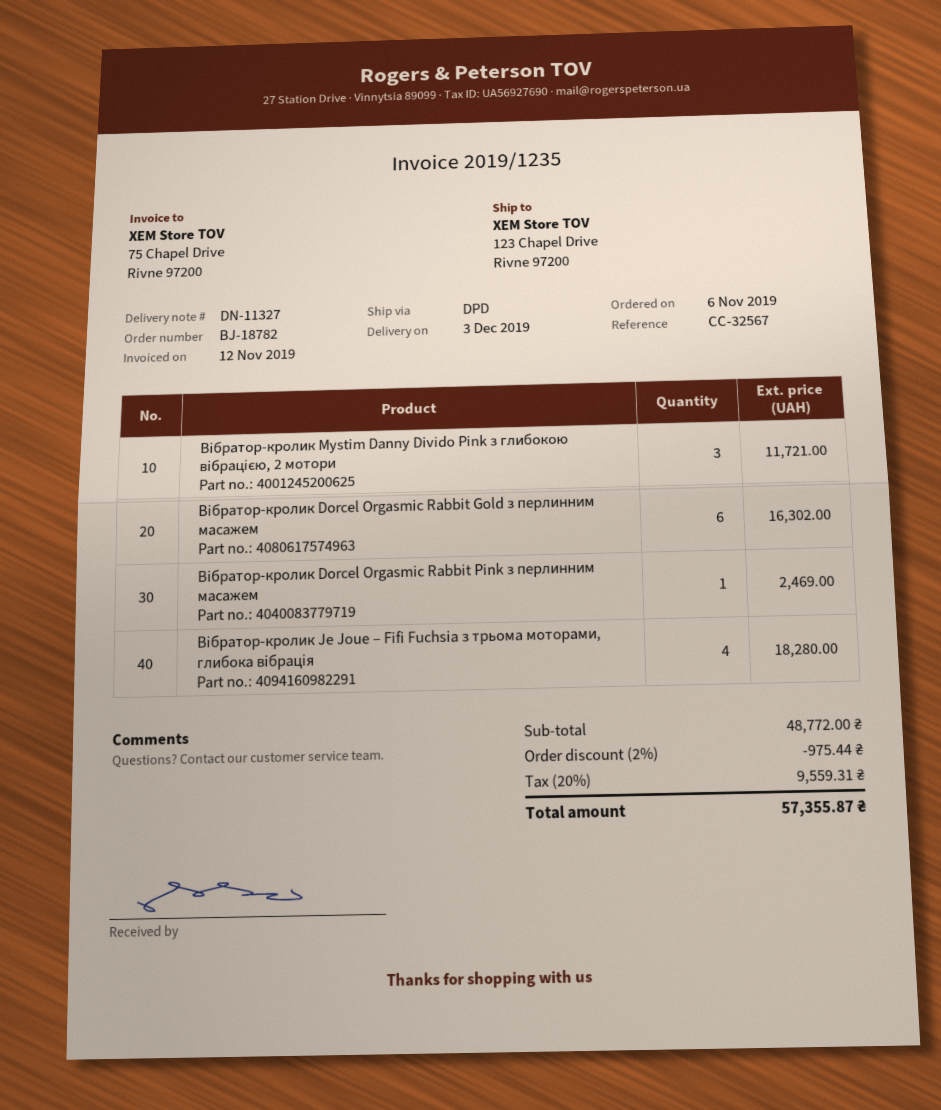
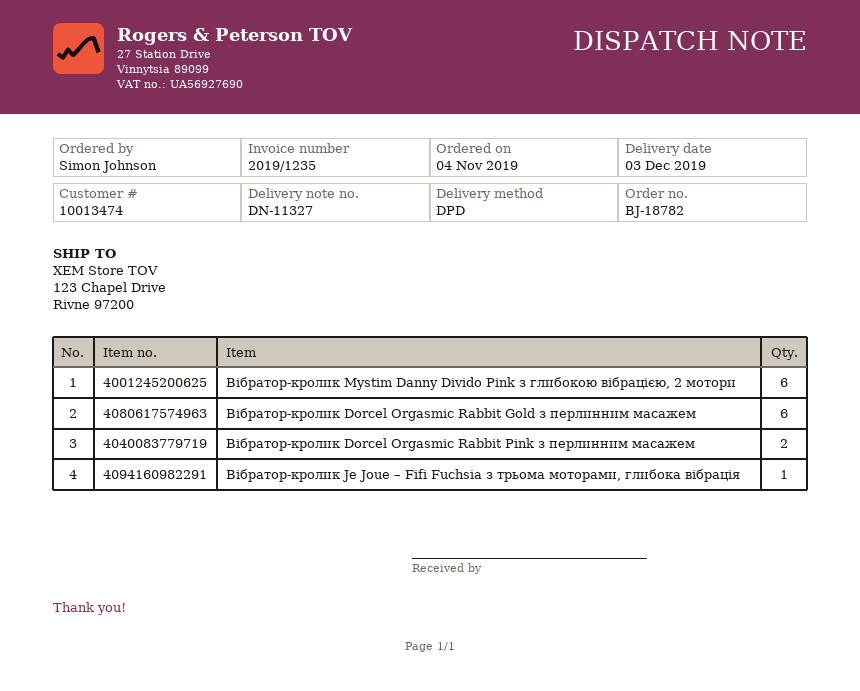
order date: 2019-11-06 -> 2019-11-04
Вібратор-кролик Mystim Danny Divido Pink з глибокою вібрацією, 2 мотори: 3 -> 6
Вібратор-кролик Dorcel Orgasmic Rabbit Pink з перлинним масажем: 1 -> 2
Вібратор-кролик Je Joue – Fifi Fuchsia з трьома моторами, глибока вібрація: 4 -> 1

